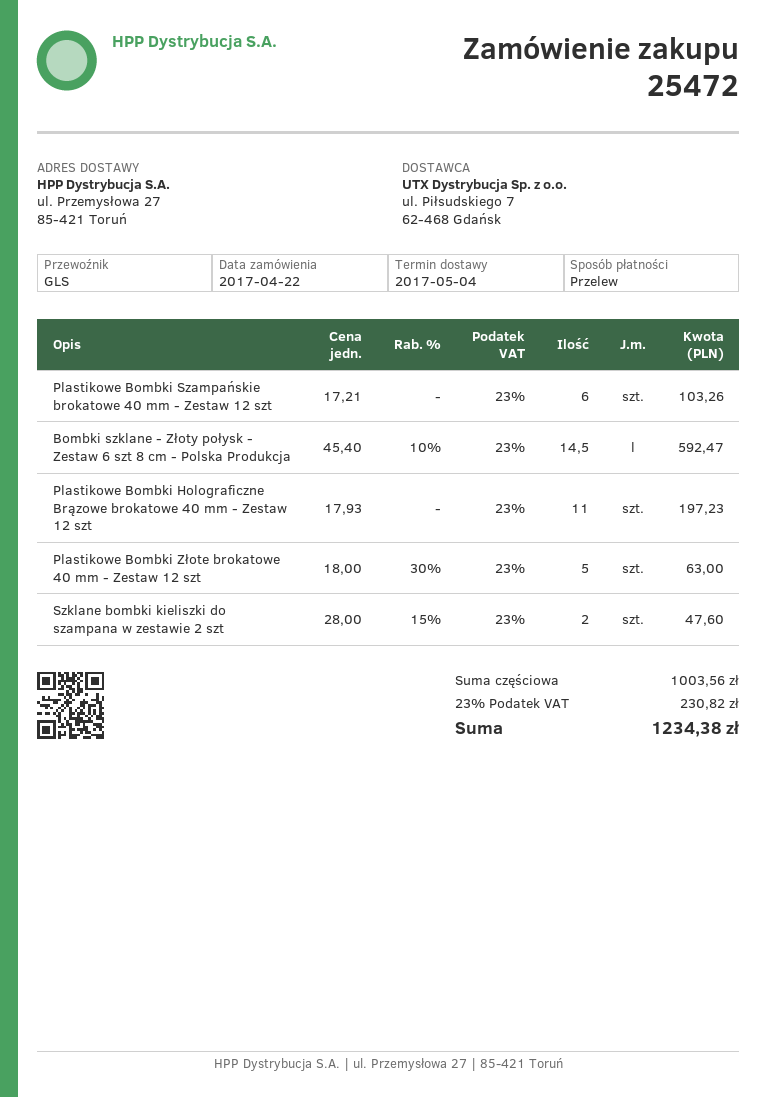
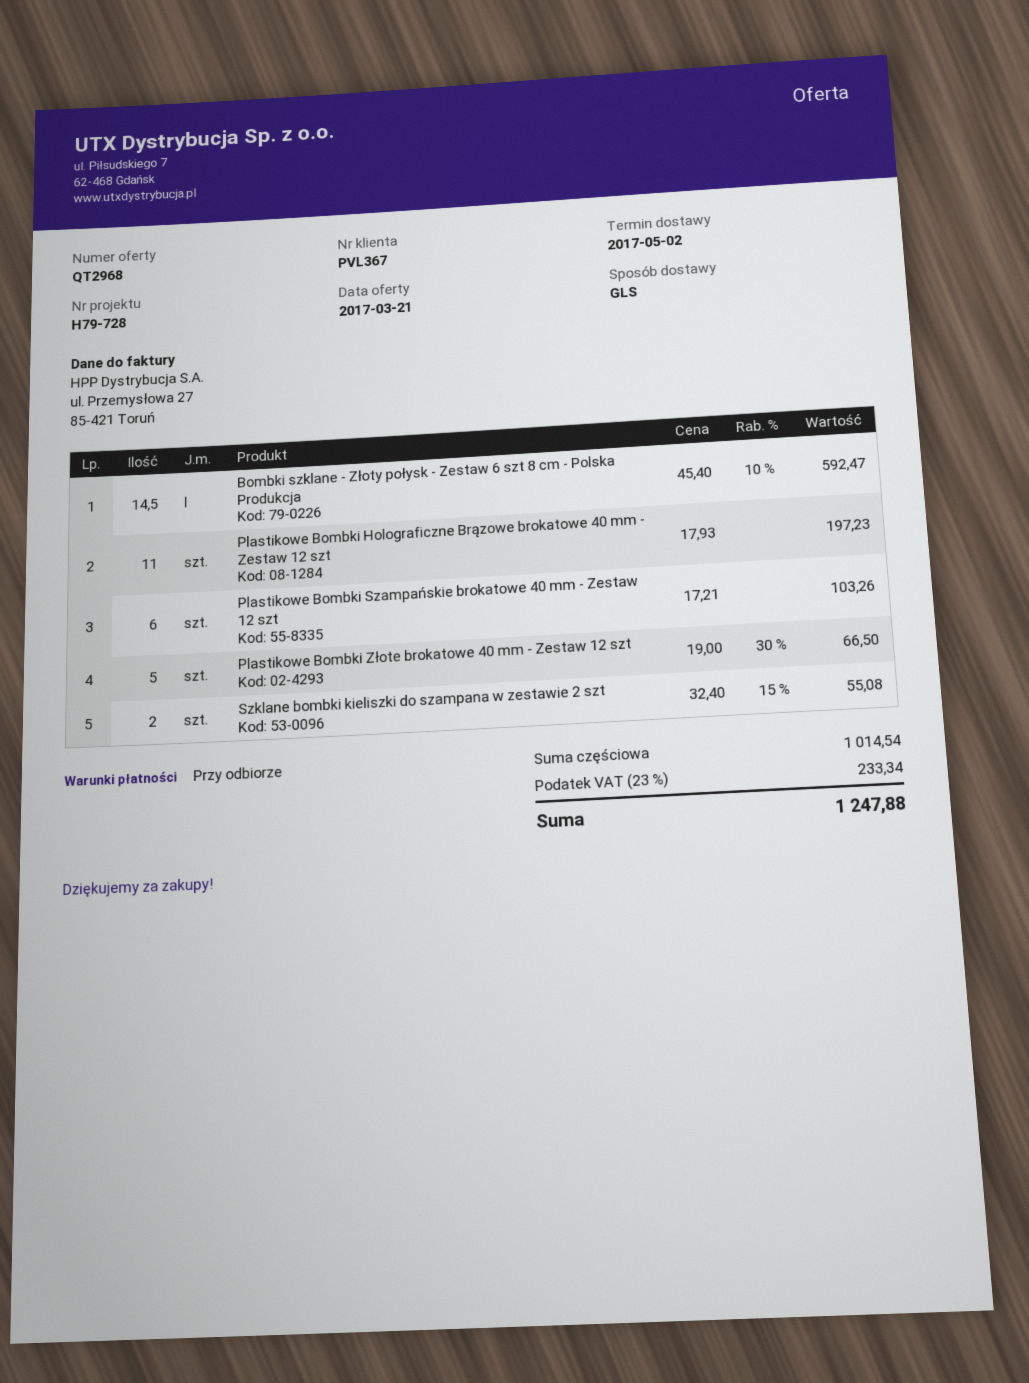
delivery date: 2017-05-04 -> 2017-05-02
Plastikowe Bombki Złote brokatowe 40 mm - Zestaw 12 szt: 5 x 18.00 - 30% = 63.00 -> 5 x 19.00 - 30% = 66.50
Szklane bombki kieliszki do szampana w zestawie 2 szt: 2 x 28.00 - 15% = 47.60 -> 2 x 32.40 - 15% = 55.08
subtotal: 1003.56 -> 1014.54
tax: 23% = 230.82 -> 23% = 233.34
total: 1234.38 -> 1247.88

